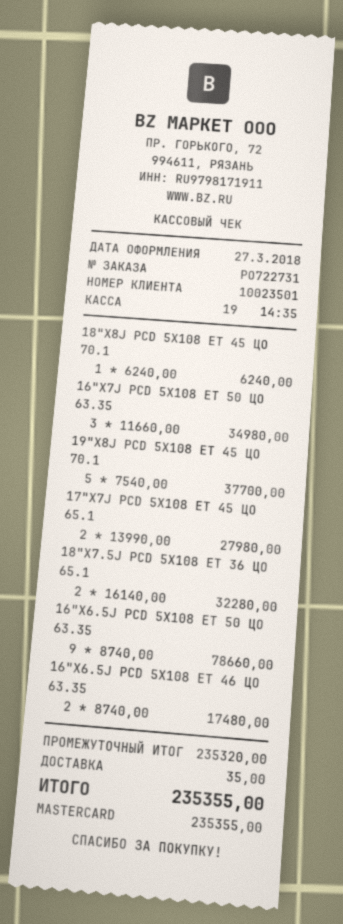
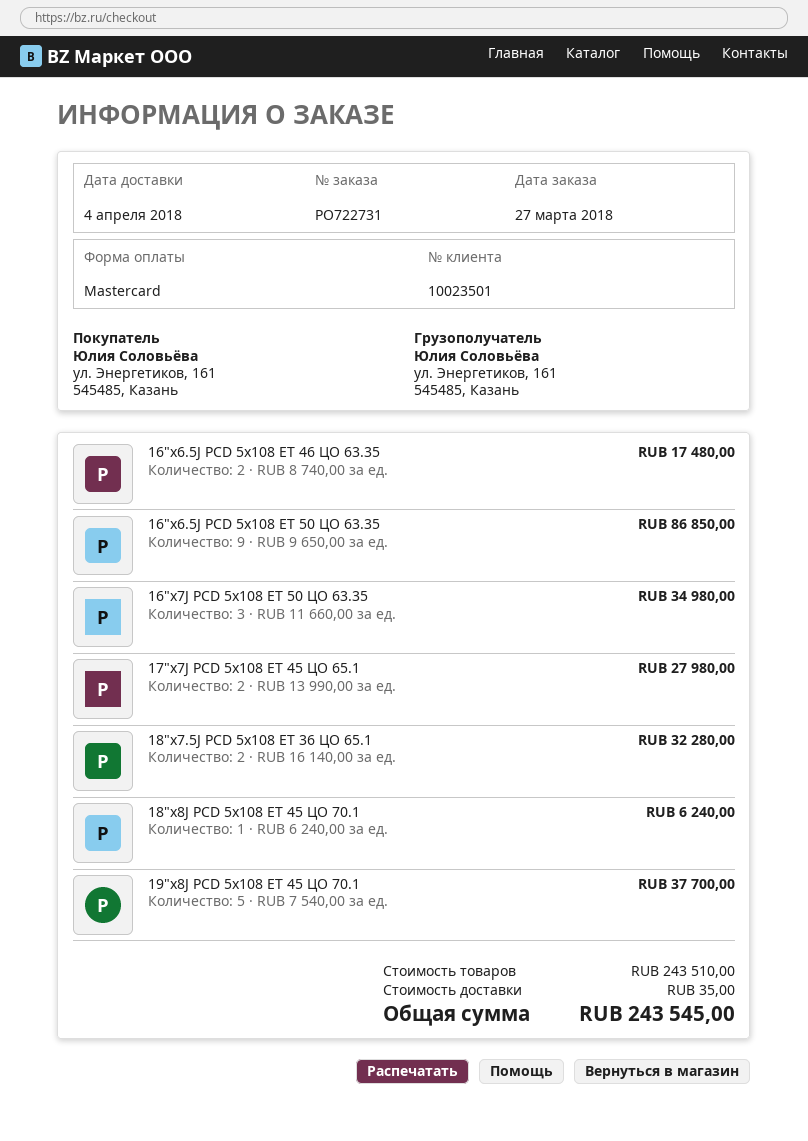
16"X6.5J PCD 5X108 ЕТ 50 ЦО 63.35: 9 x 8740.00 = 78660.00 -> 9 x 9650.00 = 86850.00
subtotal: 235320.00 -> 243510.00
total: 235355.00 -> 243545.00

